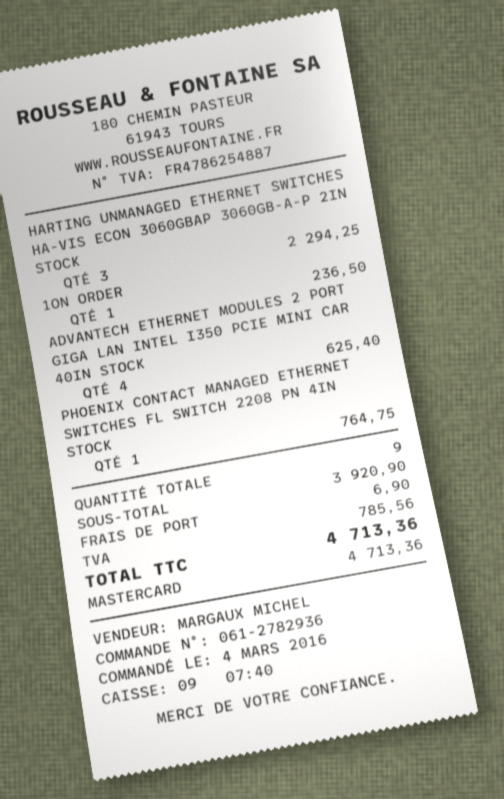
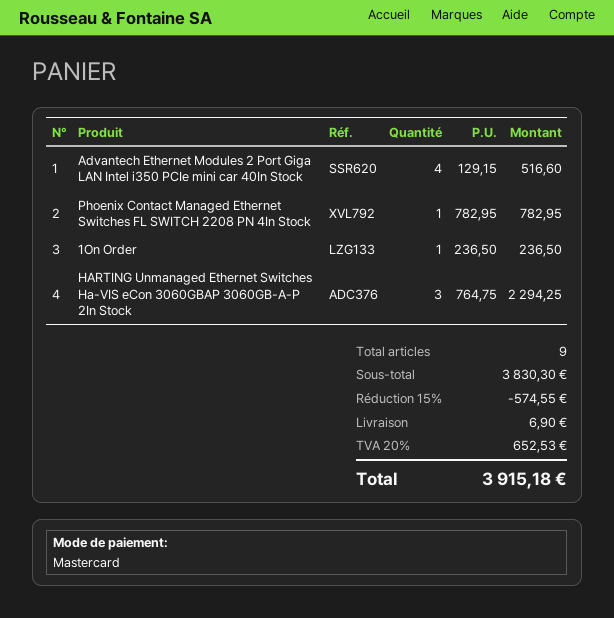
ADVANTECH ETHERNET MODULES 2 PORT GIGA LAN INTEL I350 PCIE MINI CAR 40IN STOCK: 4 for 625.40 -> 4 for 516.60
PHOENIX CONTACT MANAGED ETHERNET SWITCHES FL SWITCH 2208 PN 4IN STOCK: 1 for 764.75 -> 1 for 782.95
subtotal: 3920.90 -> 3830.30
discount: none -> 15% = 574.55
tax: 785.56 -> 652.53
total: 4713.36 -> 3915.18

